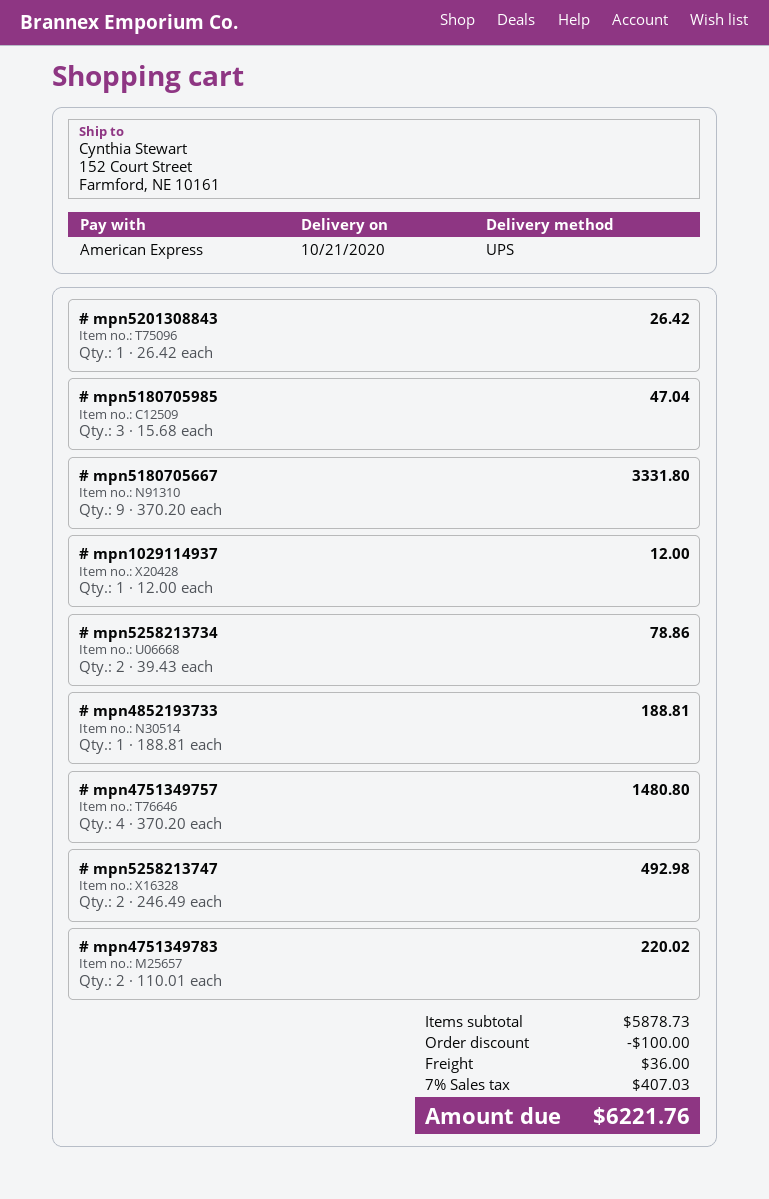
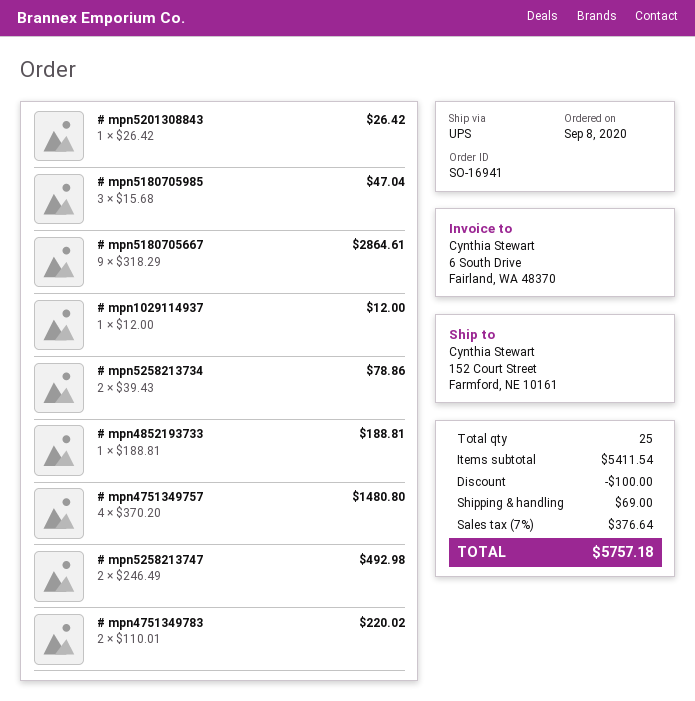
# mpn5180705667: 9 x 370.20 = 3331.80 -> 9 x 318.29 = 2864.61
subtotal: 5878.73 -> 5411.54
shipping: 36.00 -> 69.00
tax: 7% = 407.03 -> 7% = 376.64
total: 6221.76 -> 5757.18

